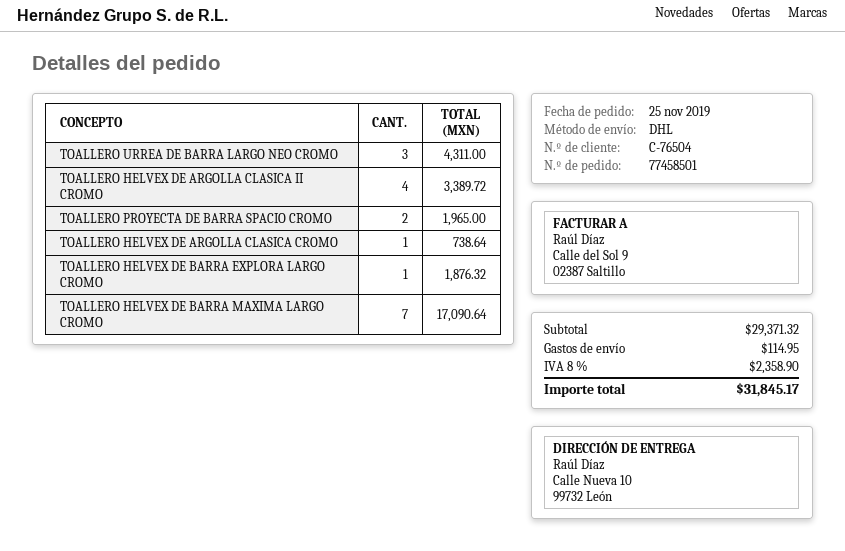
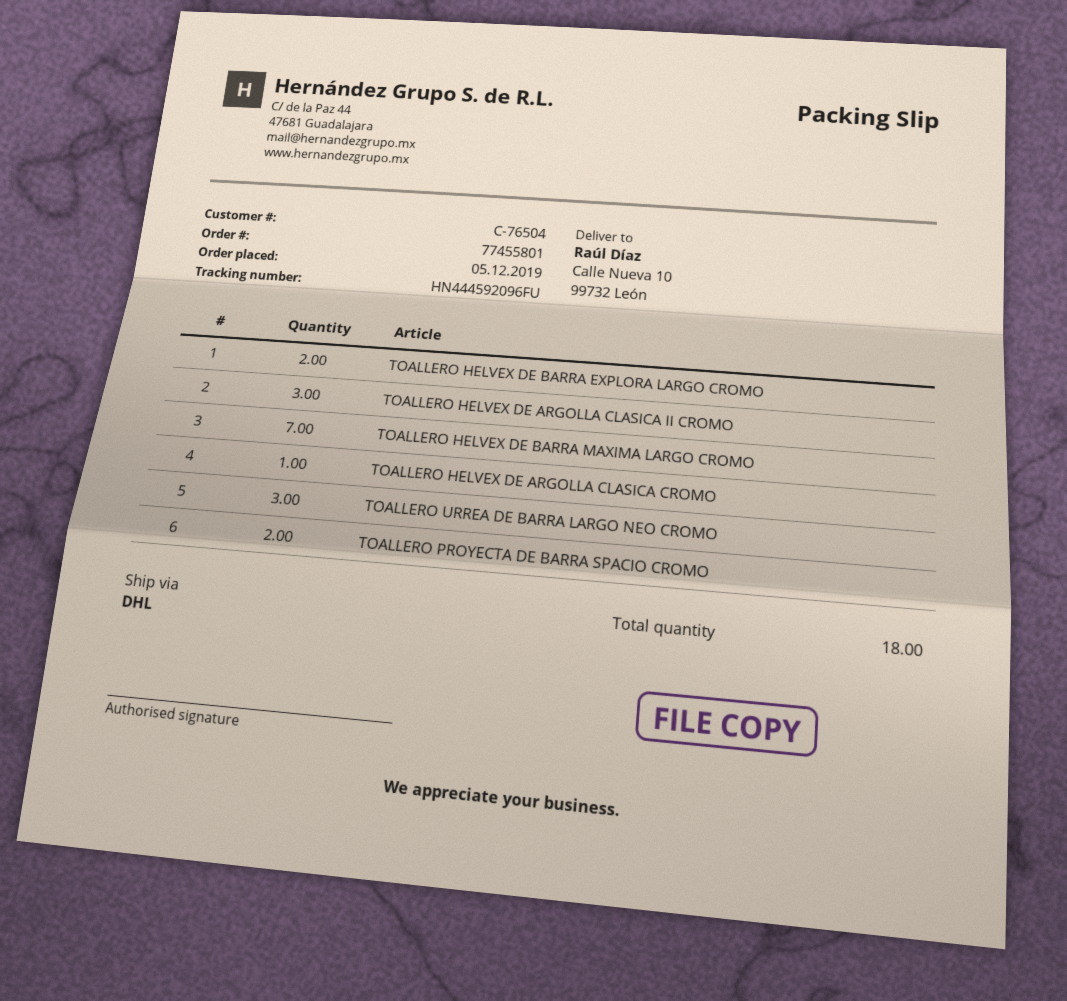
order number: 77458501 -> 77455801
order date: 2019-11-25 -> 2019-12-05
TOALLERO HELVEX DE ARGOLLA CLASICA II CROMO: 4 -> 3
TOALLERO HELVEX DE BARRA EXPLORA LARGO CROMO: 1 -> 2

